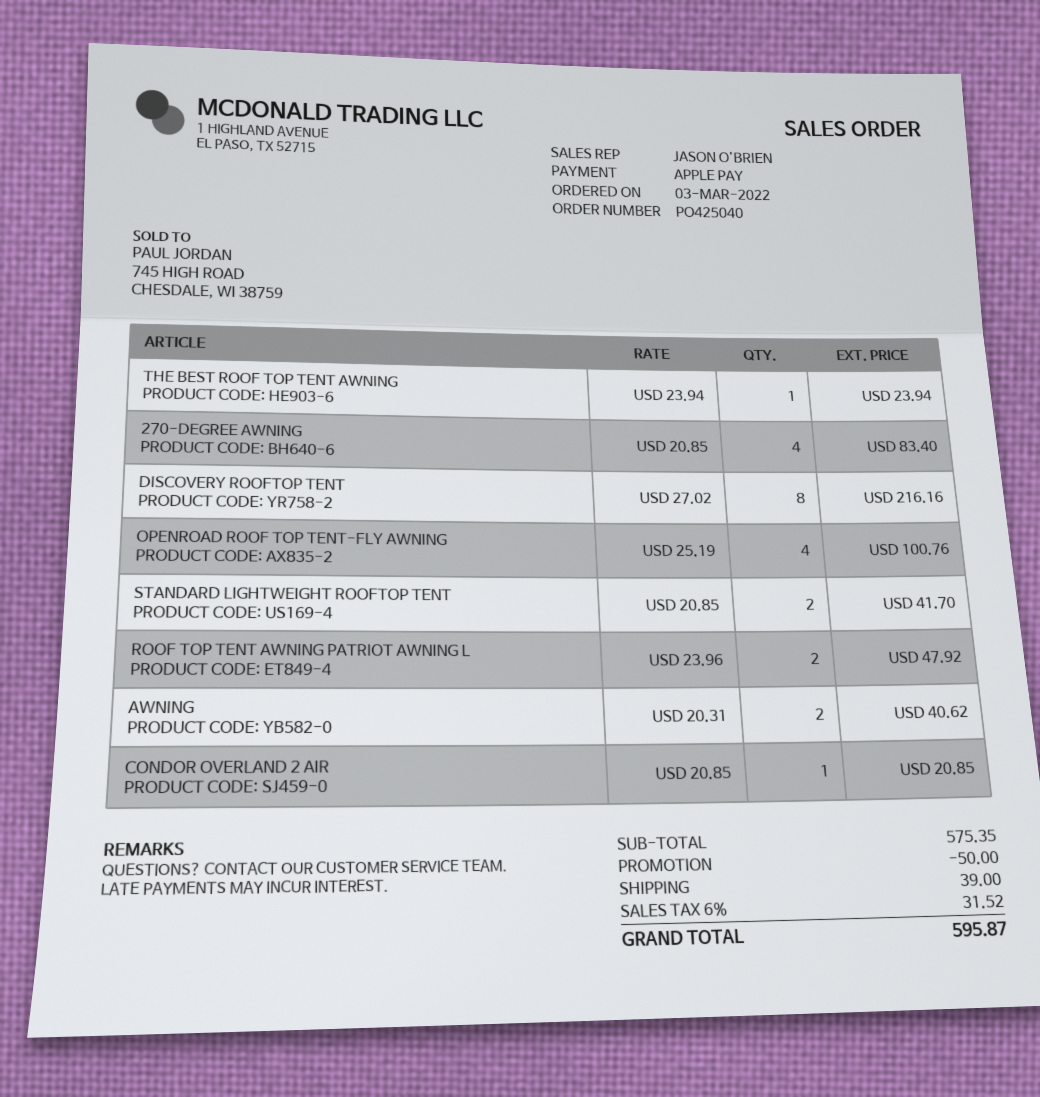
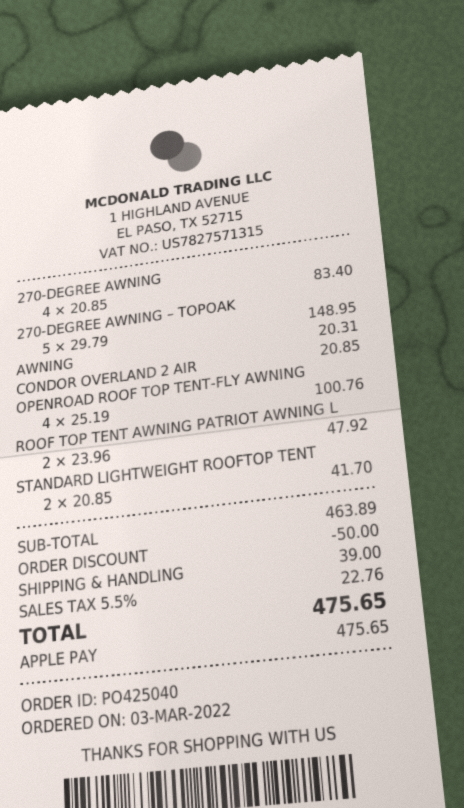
THE BEST ROOF TOP TENT AWNING: 1 x 23.94 = 23.94 -> none
DISCOVERY ROOFTOP TENT: 8 x 27.02 = 216.16 -> none
AWNING: 2 x 20.31 = 40.62 -> 1 x 20.31 = 20.31
270-DEGREE AWNING – TOPOAK: none -> 5 x 29.79 = 148.95
subtotal: 575.35 -> 463.89
tax: 6% = 31.52 -> 5.5% = 22.76
total: 595.87 -> 475.65

